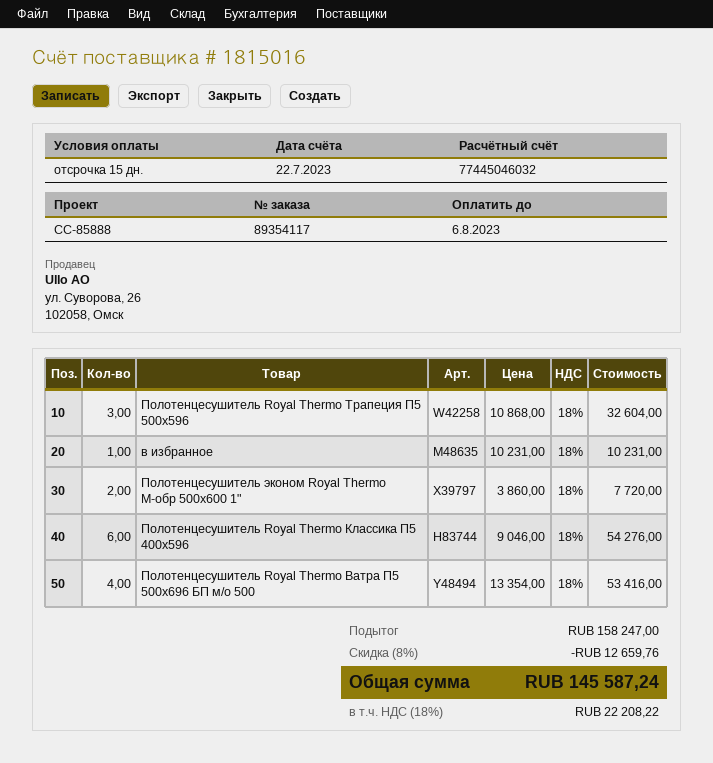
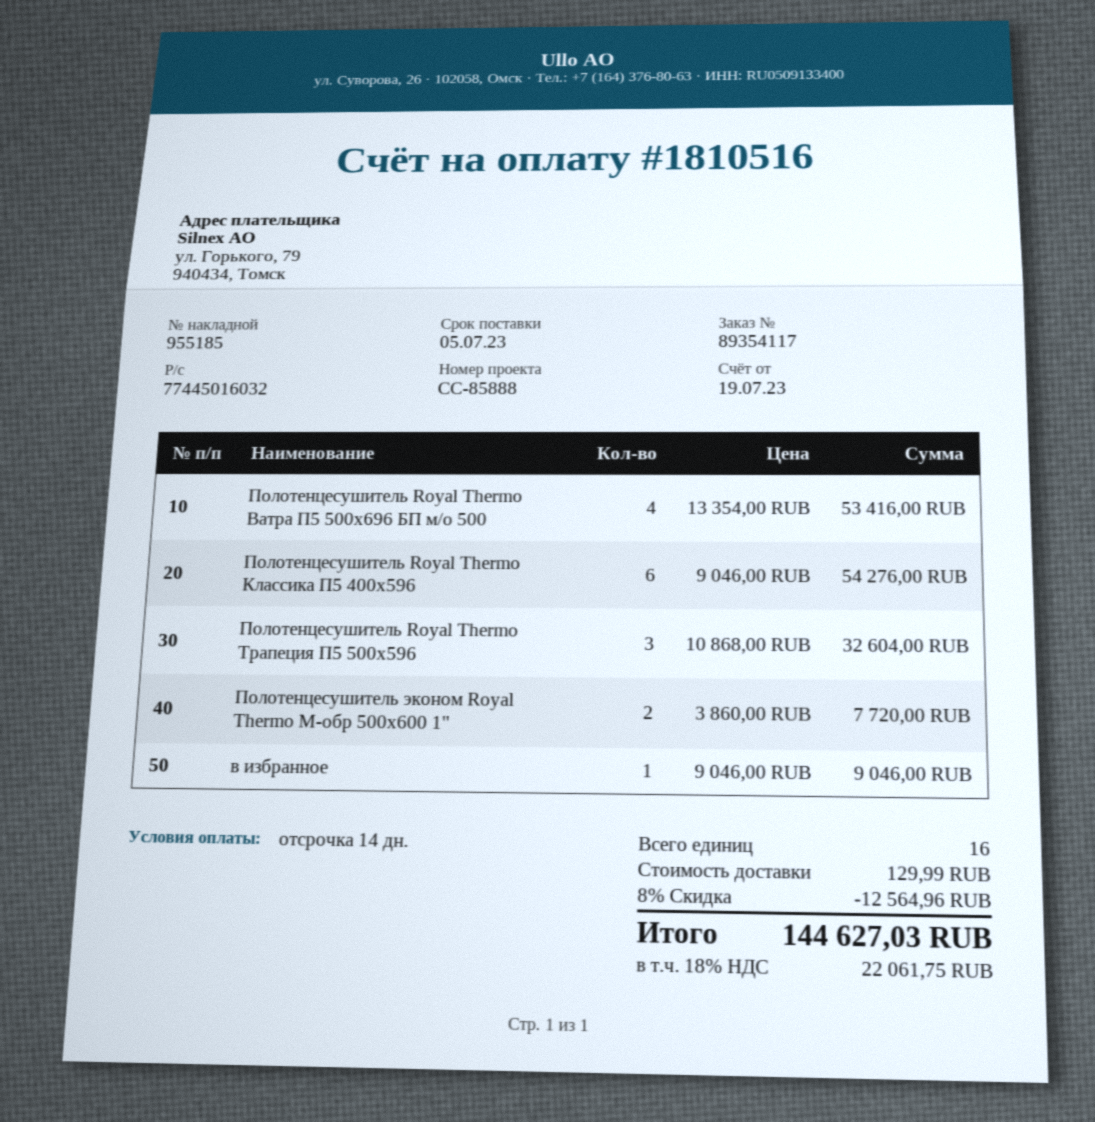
invoice number: 1815016 -> 1810516
invoice date: 2023-07-22 -> 2023-07-19
payment terms: 15 days -> 14 days
bank account: 77445046032 -> 77445016032
в избранное: 1 x 10231.00 = 10231.00 -> 1 x 9046.00 = 9046.00
discount: 8% = 12659.76 -> 8% = 12564.96
shipping: none -> 129.99
tax: 18% = 22208.22 -> 18% = 22061.75
total: 145587.24 -> 144627.03

